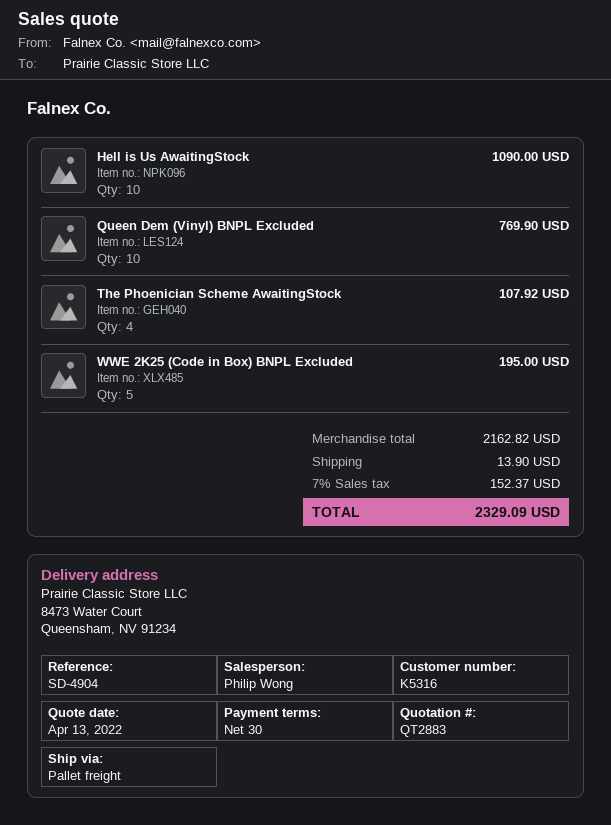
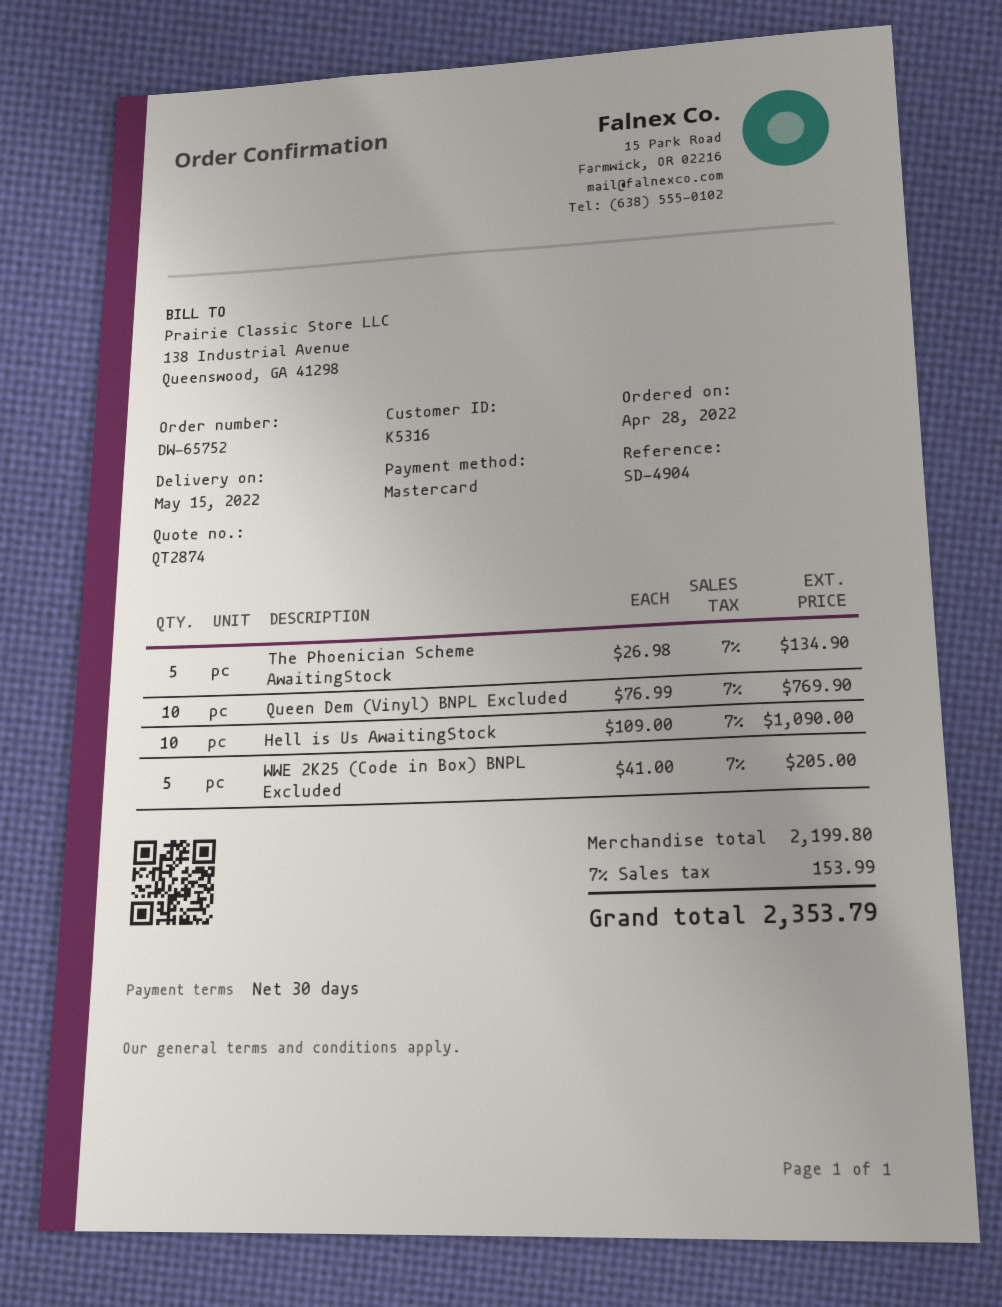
quote number: QT2883 -> QT2874
The Phoenician Scheme AwaitingStock: 4 for 107.92 -> 5 for 134.90
WWE 2K25 (Code in Box) BNPL Excluded: 5 for 195.00 -> 5 for 205.00
subtotal: 2162.82 -> 2199.80
shipping: 13.90 -> none
tax: 7% = 152.37 -> 7% = 153.99
total: 2329.09 -> 2353.79

